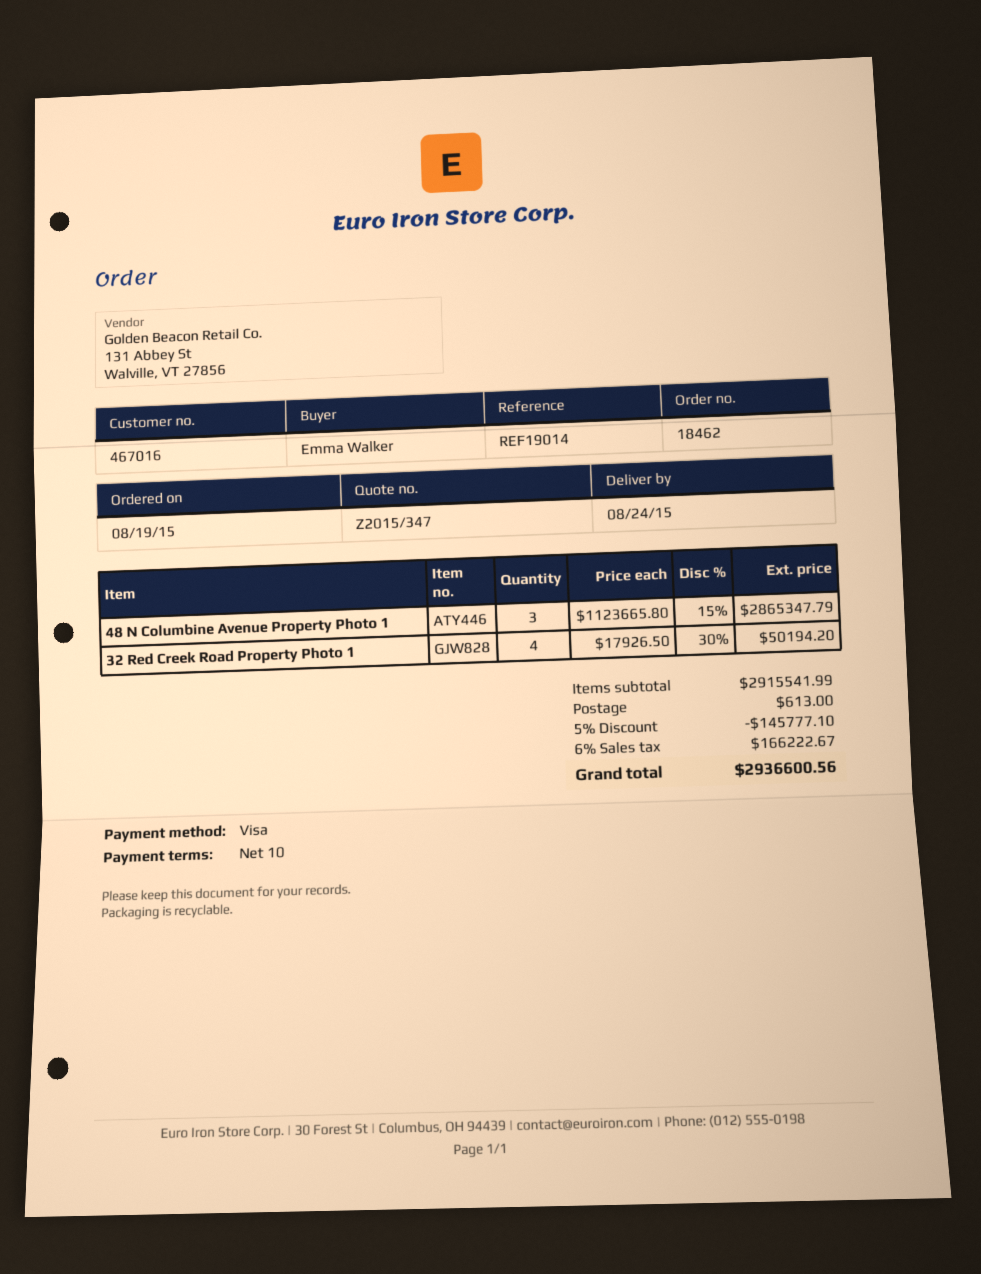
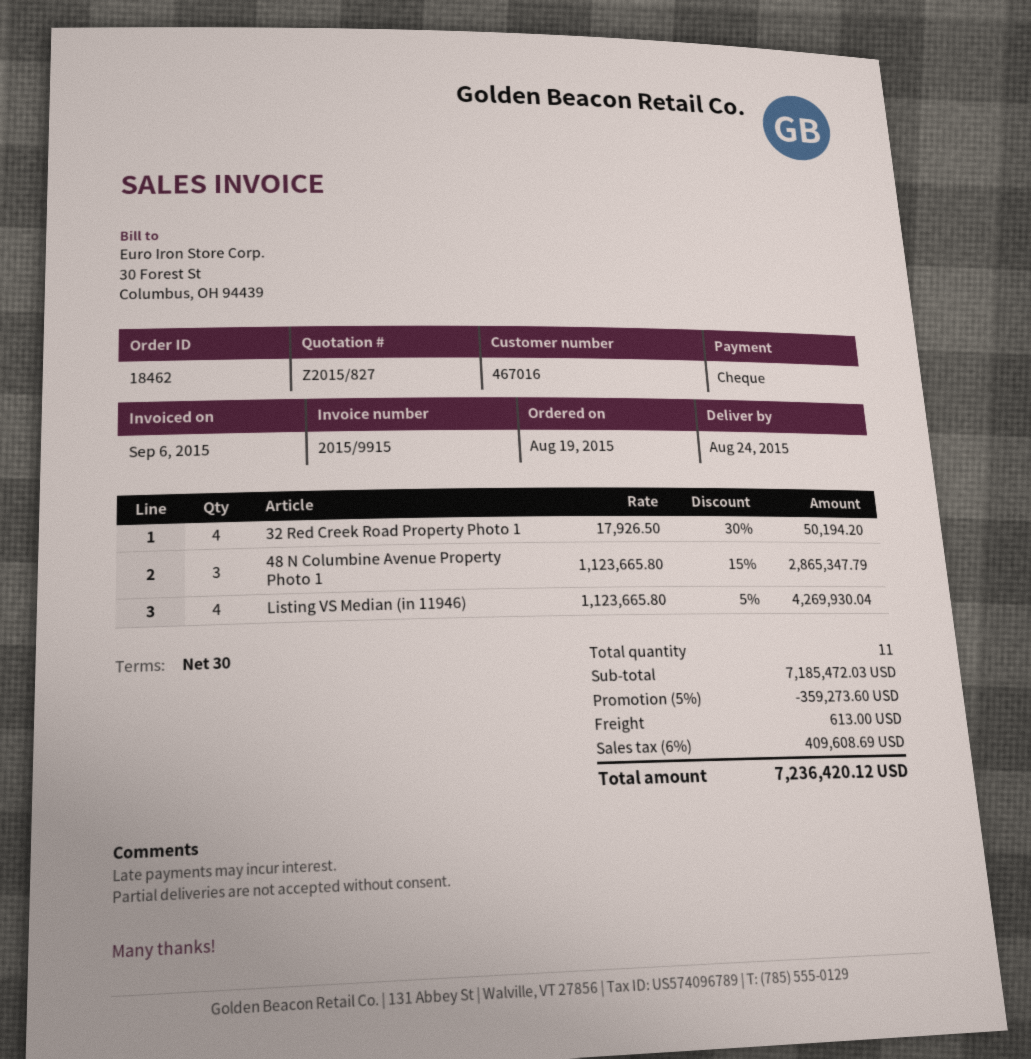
quote number: Z2015/347 -> Z2015/827
payment terms: 10 days -> 30 days
payment method: Visa -> cheque
Listing VS Median (in 11946): none -> 4 x 1123665.80 - 5% = 4269930.04
subtotal: 2915541.99 -> 7185472.03
discount: 5% = 145777.10 -> 5% = 359273.60
tax: 6% = 166222.67 -> 6% = 409608.69
total: 2936600.56 -> 7236420.12

